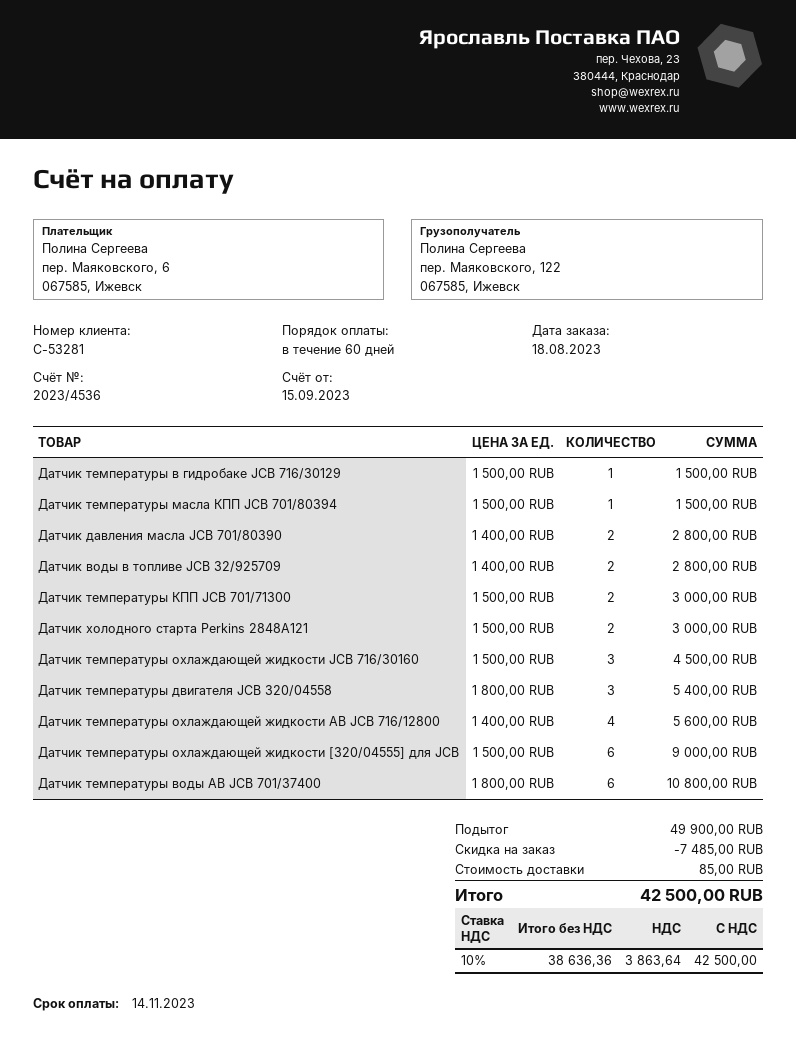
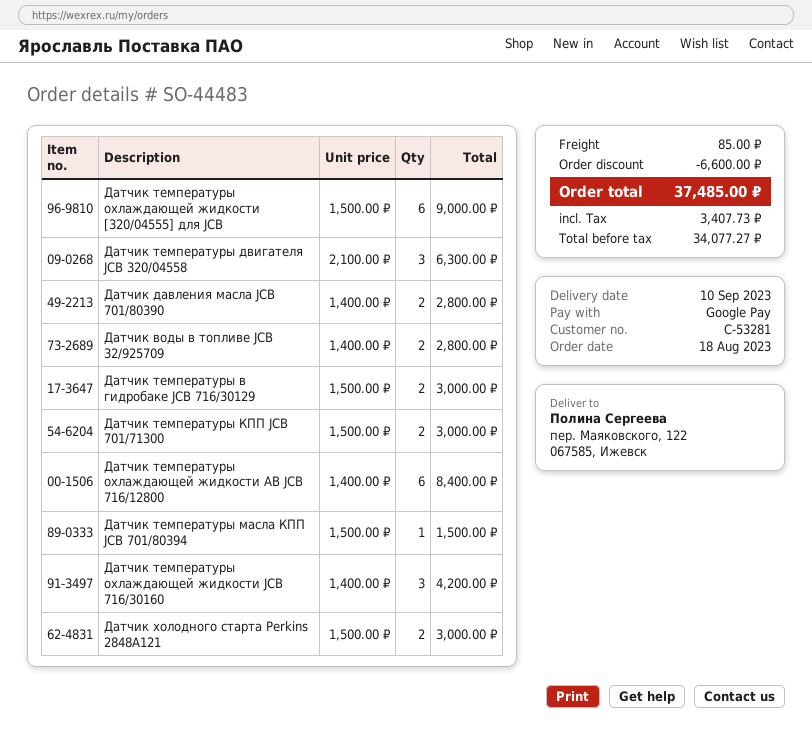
Датчик температуры в гидробаке JCB 716/30129: 1 x 1500.00 = 1500.00 -> 2 x 1500.00 = 3000.00
Датчик температуры охлаждающей жидкости JCB 716/30160: 3 x 1500.00 = 4500.00 -> 3 x 1400.00 = 4200.00
Датчик температуры двигателя JCB 320/04558: 3 x 1800.00 = 5400.00 -> 3 x 2100.00 = 6300.00
Датчик температуры охлаждающей жидкости AB JCB 716/12800: 4 x 1400.00 = 5600.00 -> 6 x 1400.00 = 8400.00
Датчик температуры воды АВ JCB 701/37400: 6 x 1800.00 = 10800.00 -> none
discount: 7485.00 -> 6600.00
net: 38636.36 -> 34077.27
tax: 3863.64 -> 3407.73
total: 42500.00 -> 37485.00

